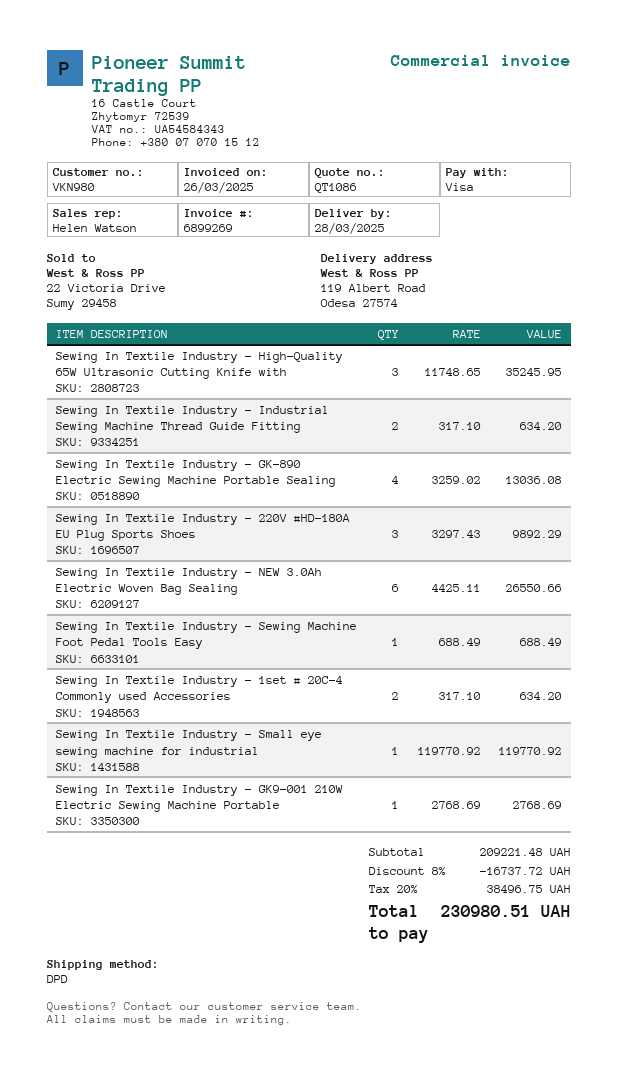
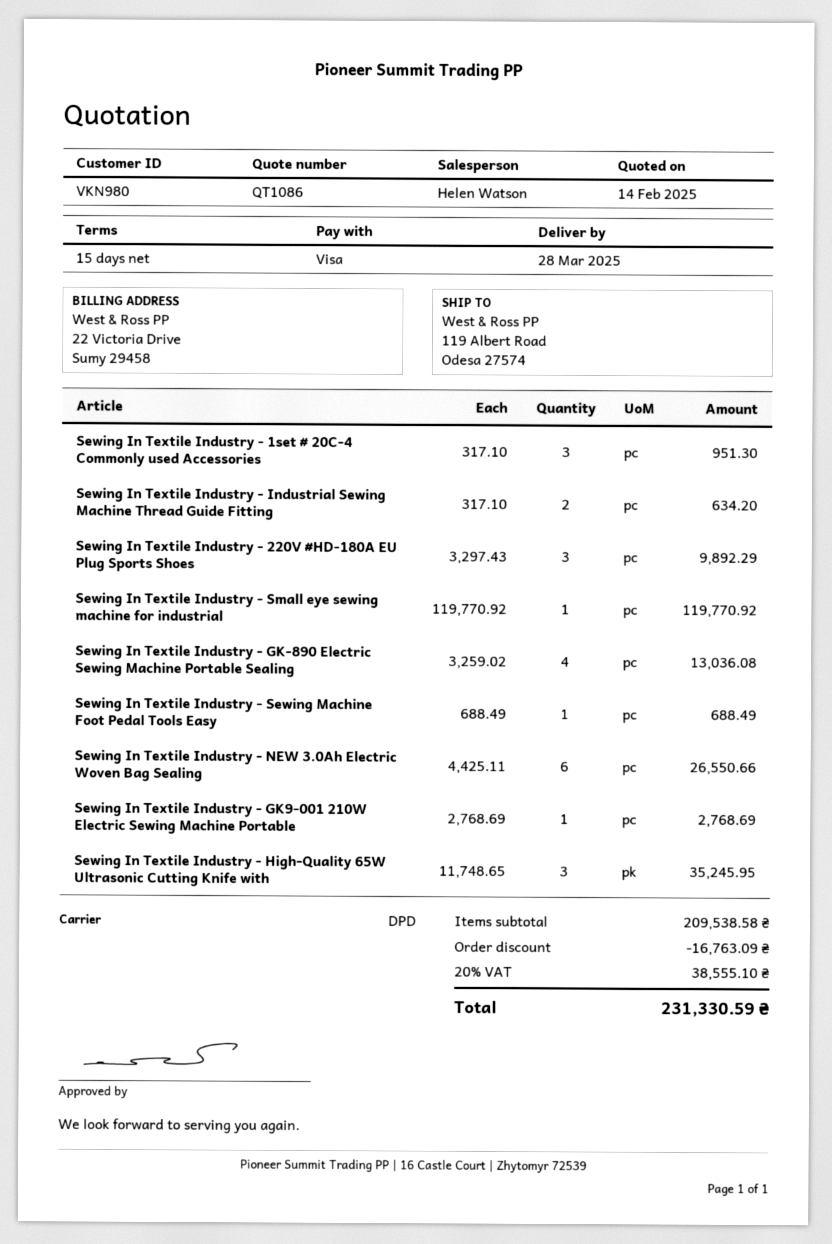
Sewing In Textile Industry - 1set # 20C-4 Commonly used Accessories: 2 x 317.10 = 634.20 -> 3 x 317.10 = 951.30
subtotal: 209221.48 -> 209538.58
discount: 16737.72 -> 16763.09
tax: 20% = 38496.75 -> 20% = 38555.10
total: 230980.51 -> 231330.59

